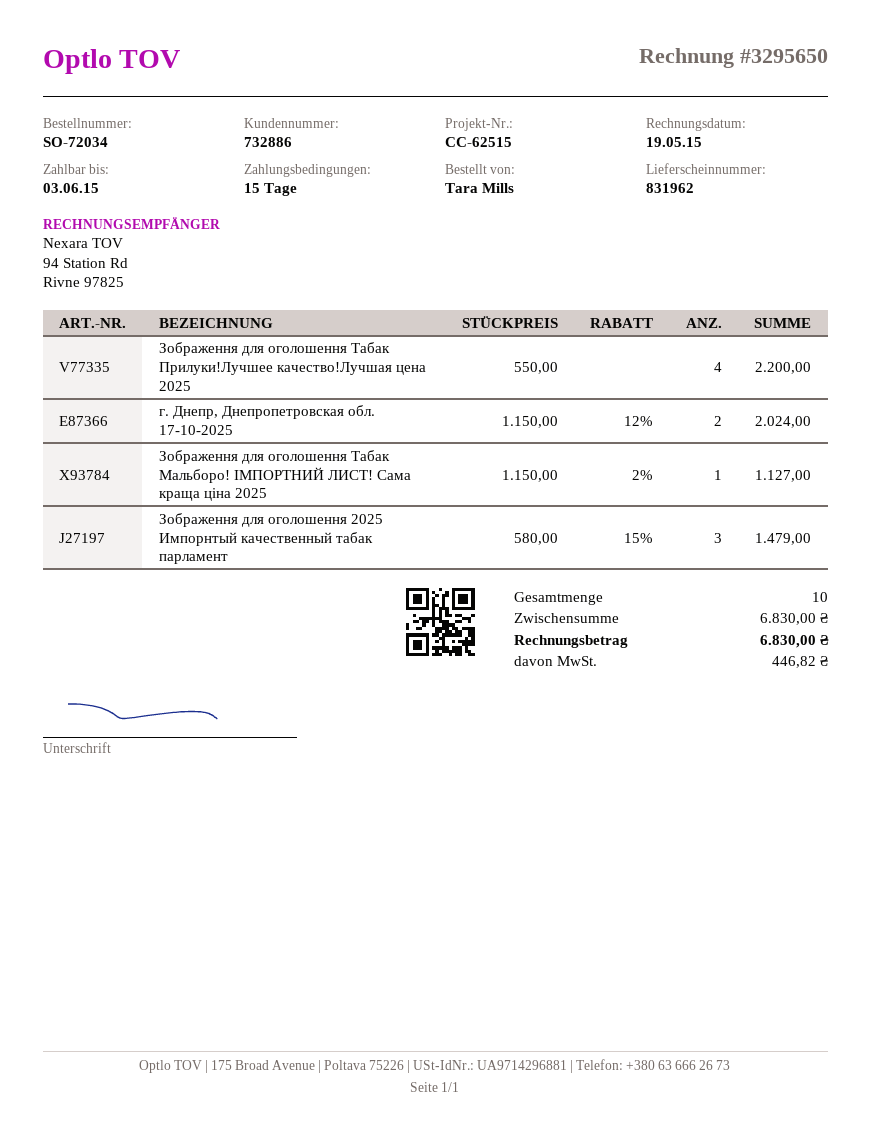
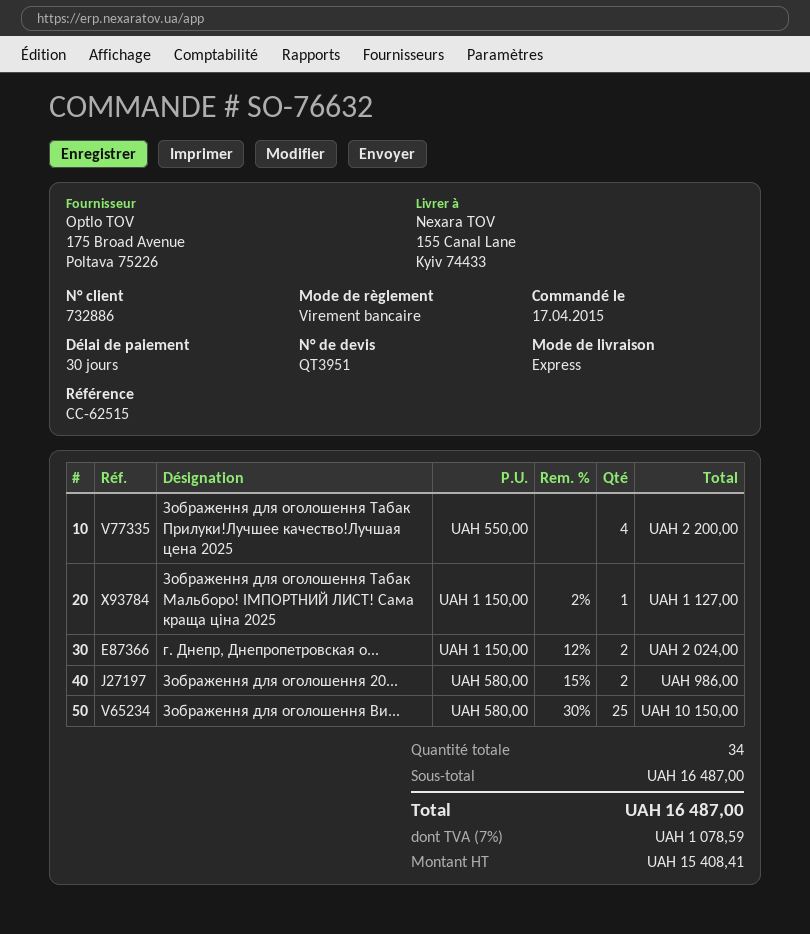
order number: SO-72034 -> SO-76632
payment terms: 15 days -> 30 days
Зображення для оголошення 2025 Импорнтый качественный табак парламент: 3 x 580.00 - 15% = 1479.00 -> 2 x 580.00 - 15% = 986.00
Зображення для оголошення Ви...: none -> 25 x 580.00 - 30% = 10150.00
total quantity: 10 -> 34
subtotal: 6830.00 -> 16487.00
tax: 446.82 -> 1078.59
total: 6830.00 -> 16487.00

